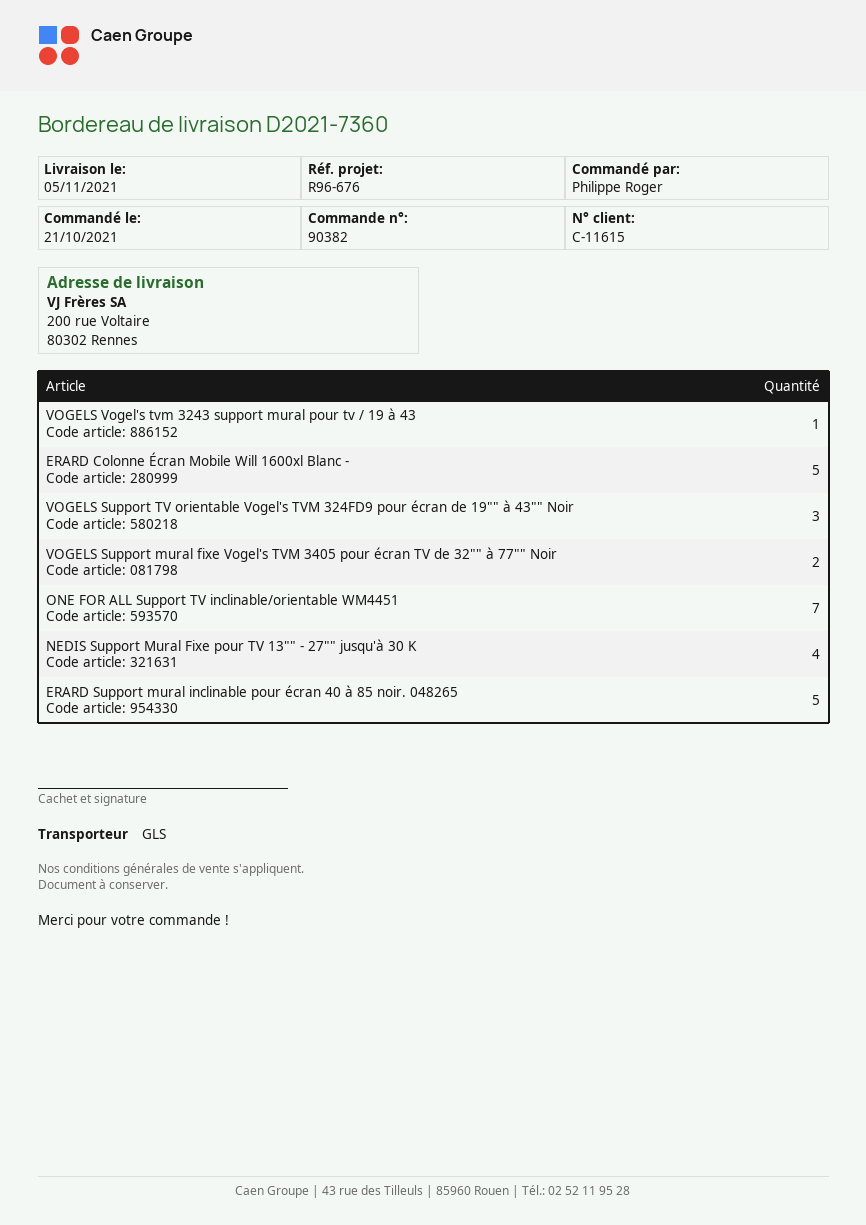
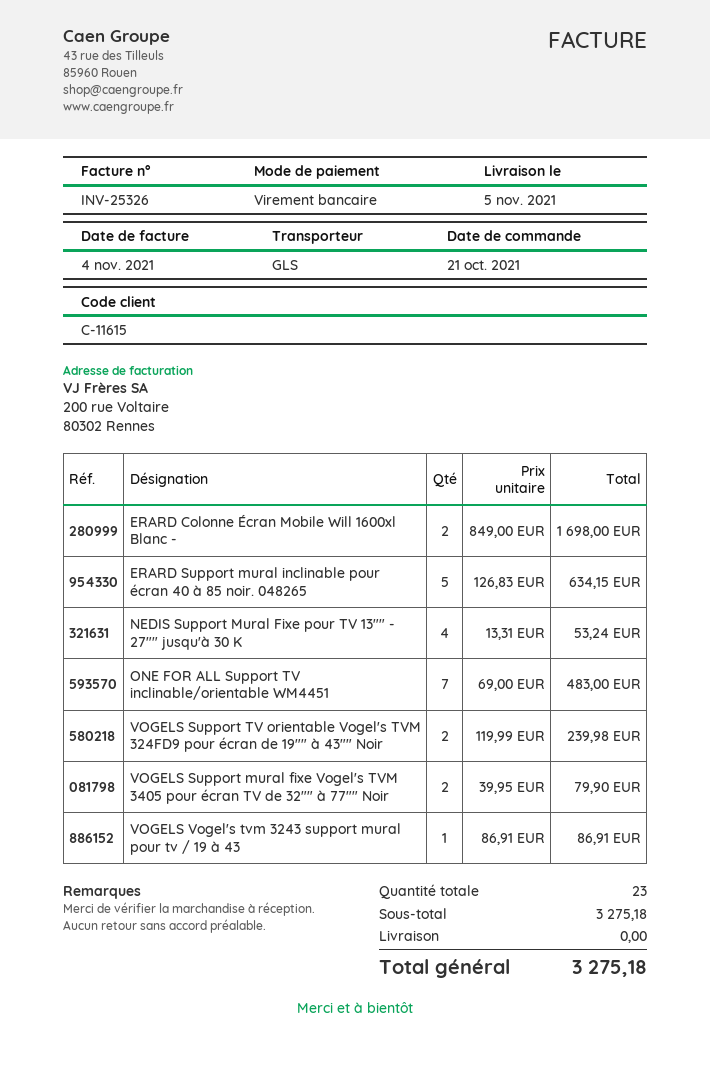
ERARD Colonne Écran Mobile Will 1600xl Blanc -: 5 -> 2
VOGELS Support TV orientable Vogel's TVM 324FD9 pour écran de 19"" à 43"" Noir: 3 -> 2

